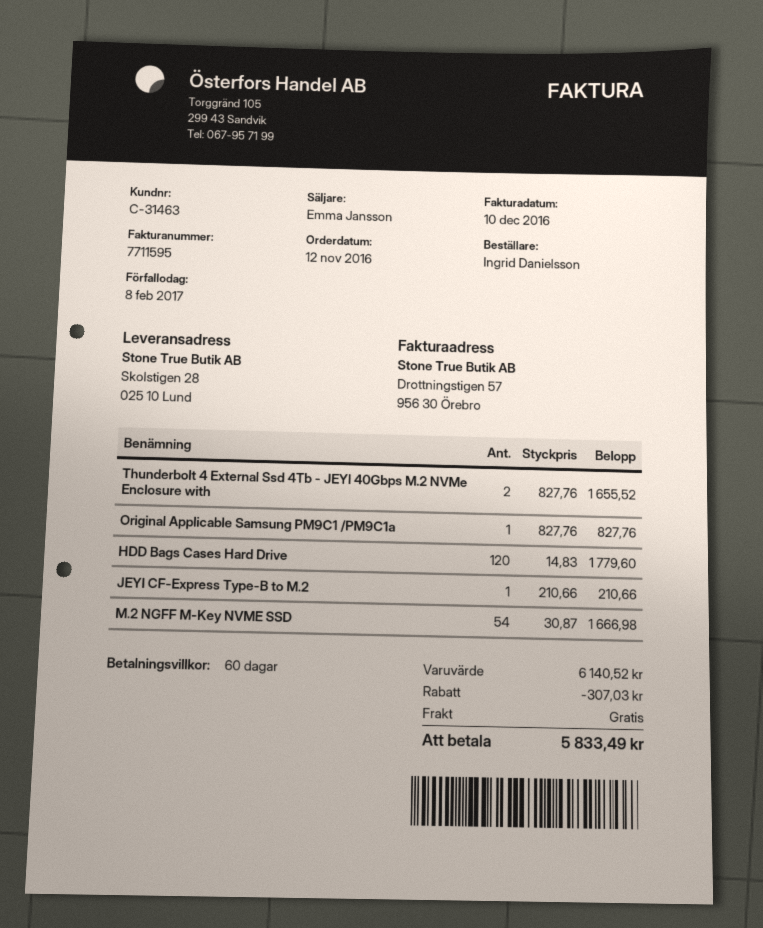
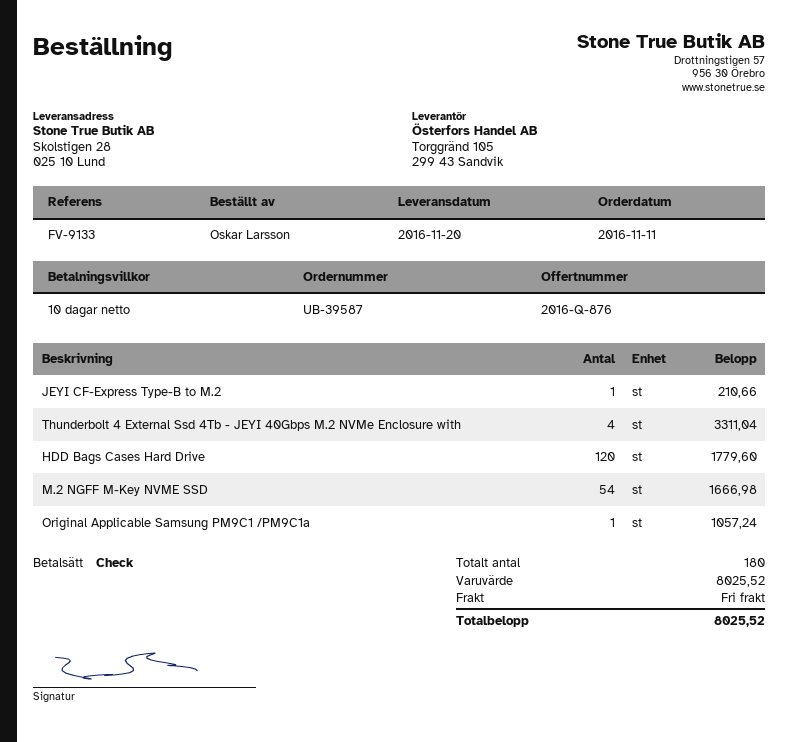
order date: 2016-11-12 -> 2016-11-11
payment terms: 60 days -> 10 days
ordered by: Ingrid Danielsson -> Oskar Larsson
Thunderbolt 4 External Ssd 4Tb - JEYI 40Gbps M.2 NVMe Enclosure with: 2 for 1655.52 -> 4 for 3311.04
Original Applicable Samsung PM9C1 /PM9C1a: 1 for 827.76 -> 1 for 1057.24
subtotal: 6140.52 -> 8025.52
discount: 307.03 -> none
total: 5833.49 -> 8025.52

